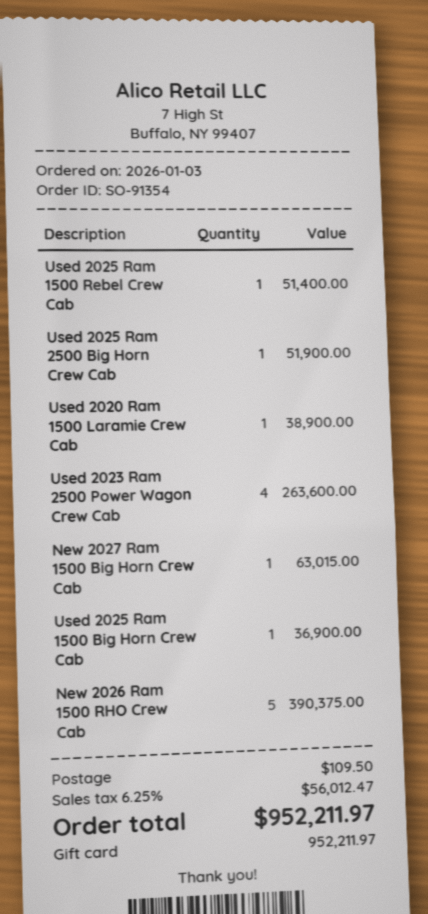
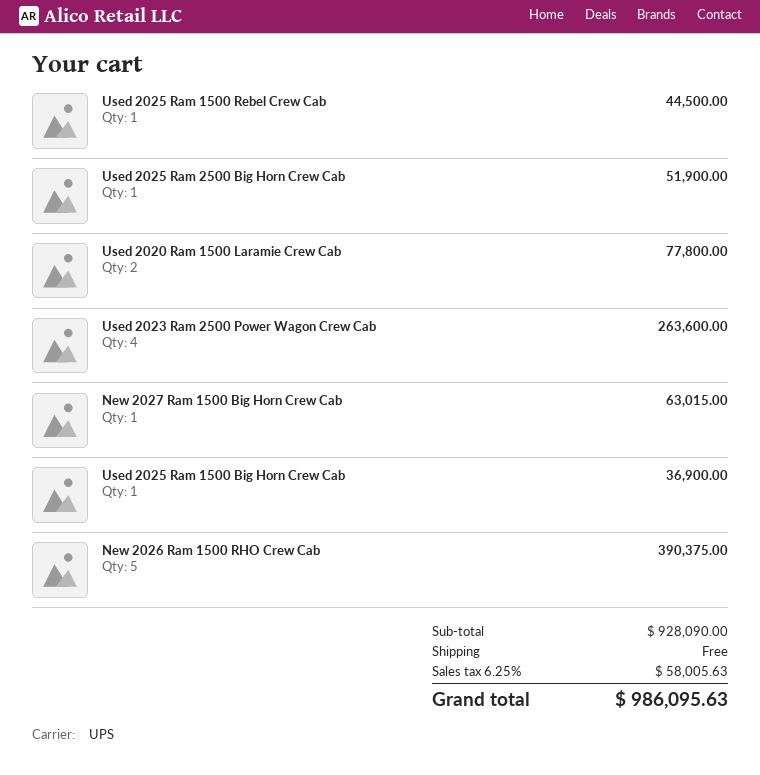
Used 2025 Ram 1500 Rebel Crew Cab: 1 for 51400.00 -> 1 for 44500.00
Used 2020 Ram 1500 Laramie Crew Cab: 1 for 38900.00 -> 2 for 77800.00
shipping: 109.50 -> 0.00
tax: 6.25% = 56012.47 -> 6.25% = 58005.63
total: 952211.97 -> 986095.63

